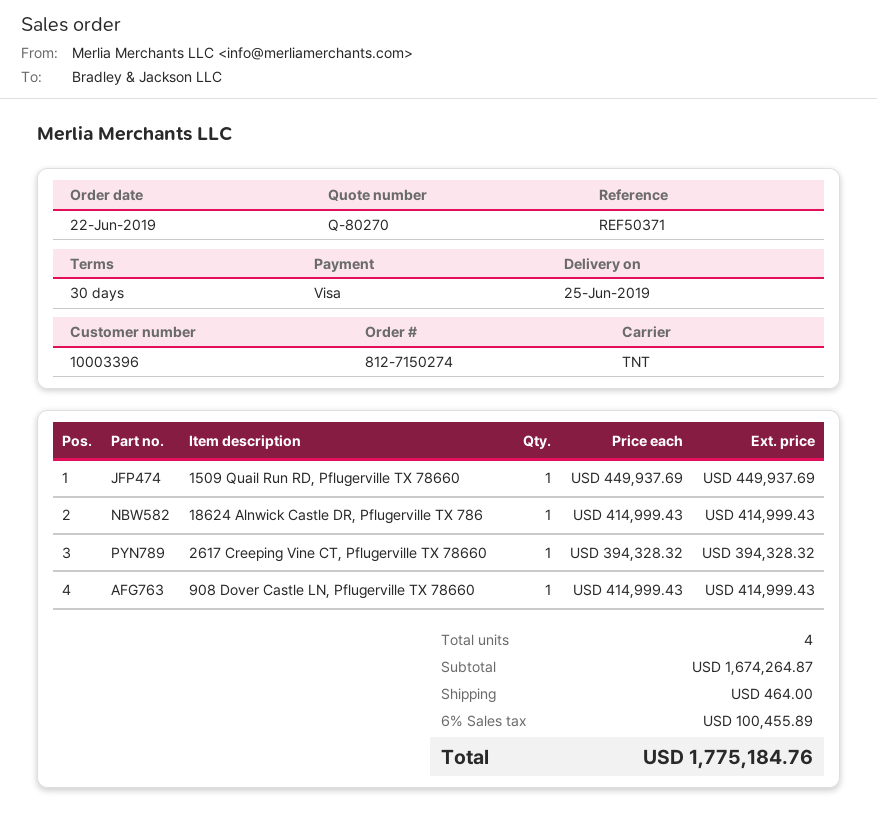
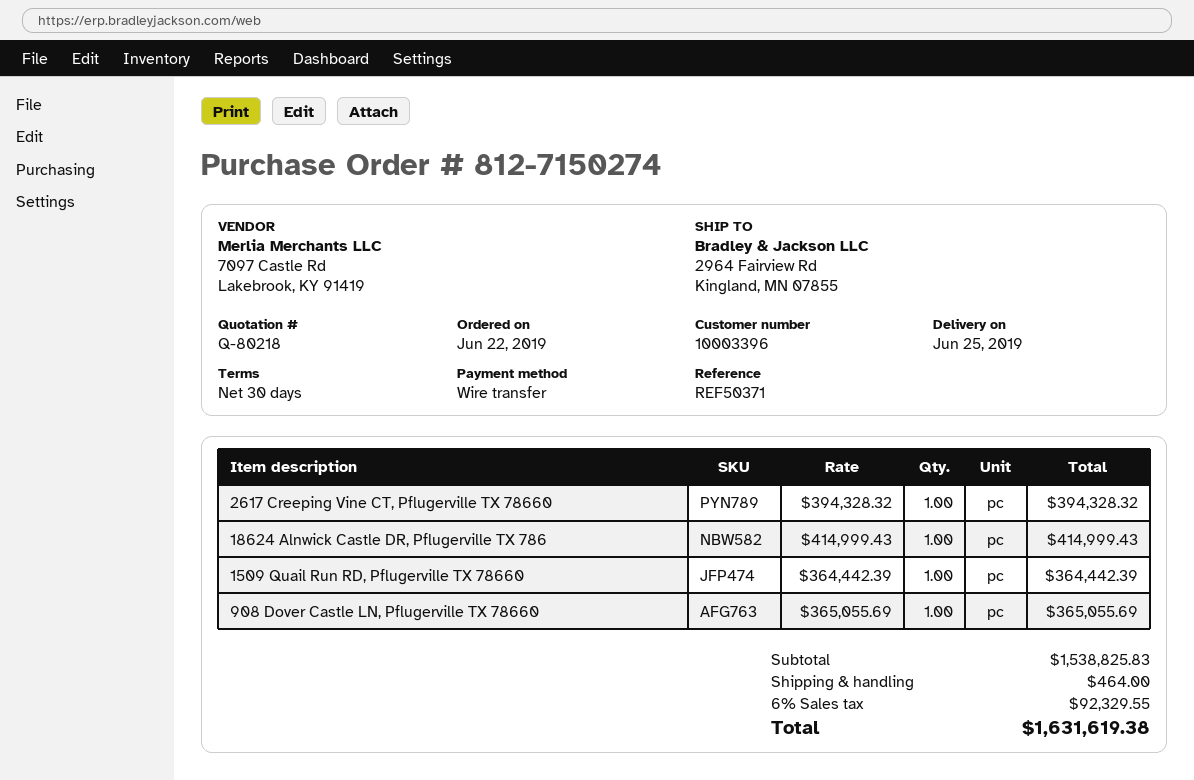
quote number: Q-80270 -> Q-80218
payment method: Visa -> bank transfer
1509 Quail Run RD, Pflugerville TX 78660: 1 x 449937.69 = 449937.69 -> 1 x 364442.39 = 364442.39
908 Dover Castle LN, Pflugerville TX 78660: 1 x 414999.43 = 414999.43 -> 1 x 365055.69 = 365055.69
subtotal: 1674264.87 -> 1538825.83
tax: 6% = 100455.89 -> 6% = 92329.55
total: 1775184.76 -> 1631619.38

